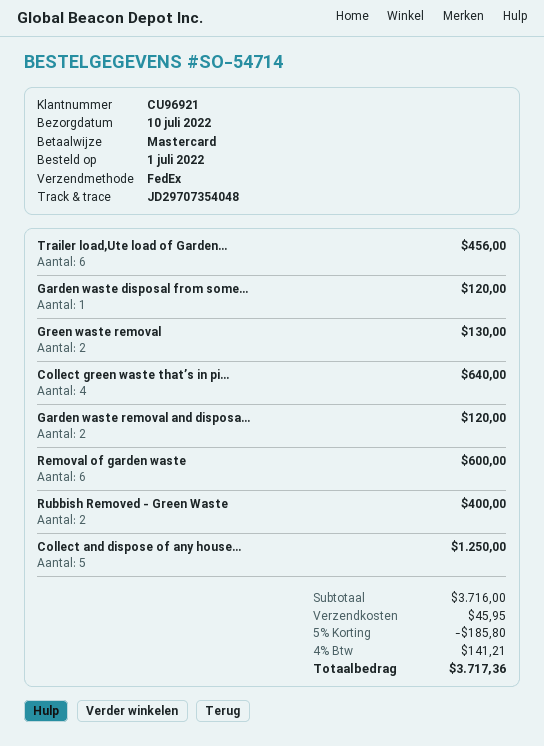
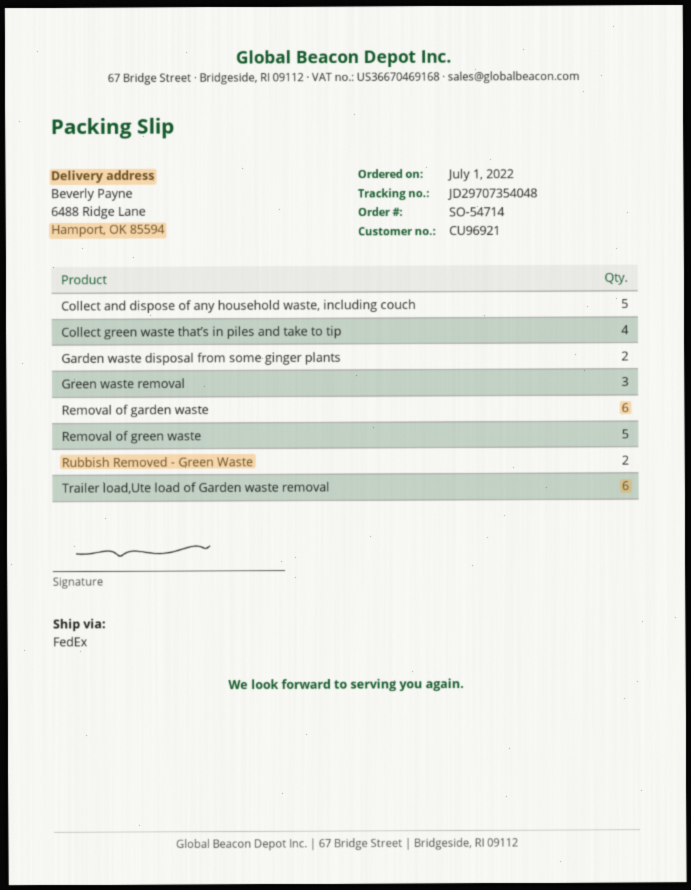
Garden waste disposal from some...: 1 -> 2
Green waste removal: 2 -> 3
Garden waste removal and disposa...: 2 -> none
Removal of green waste: none -> 5

